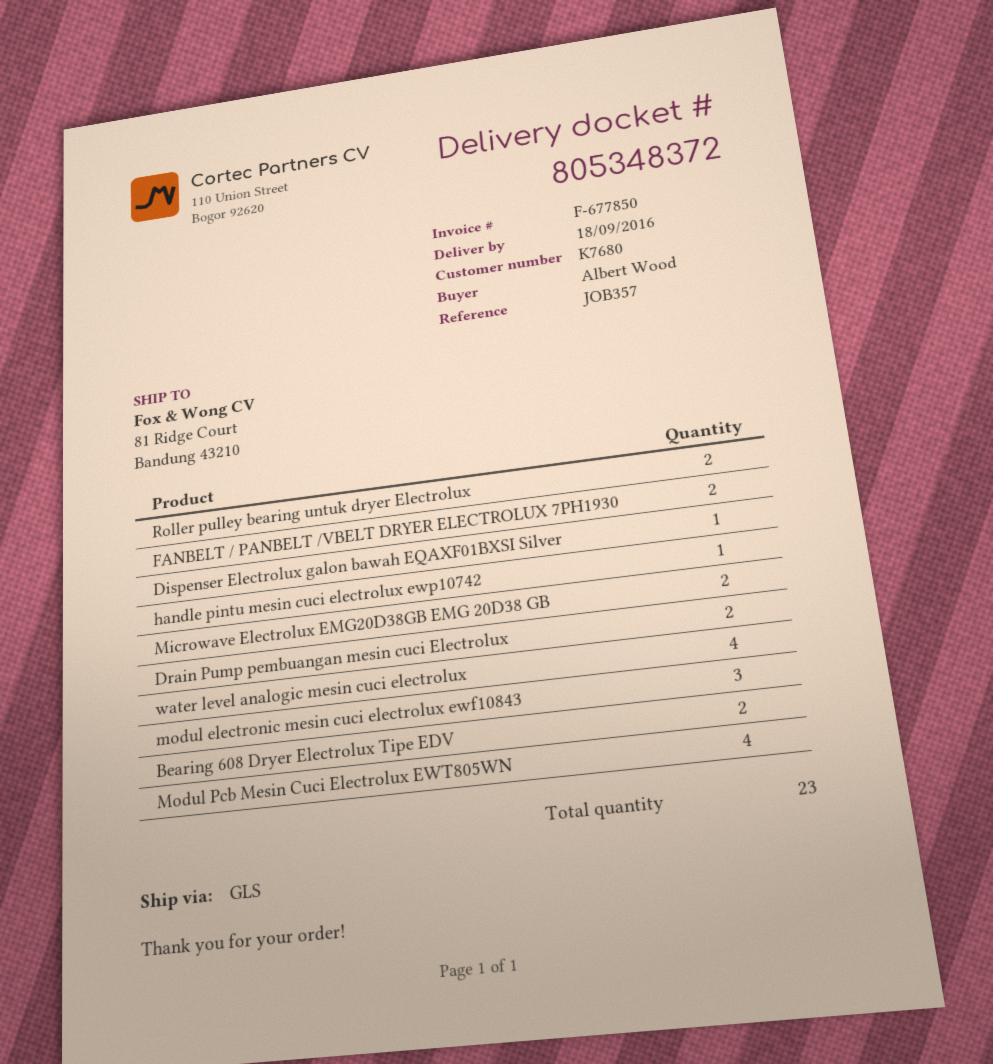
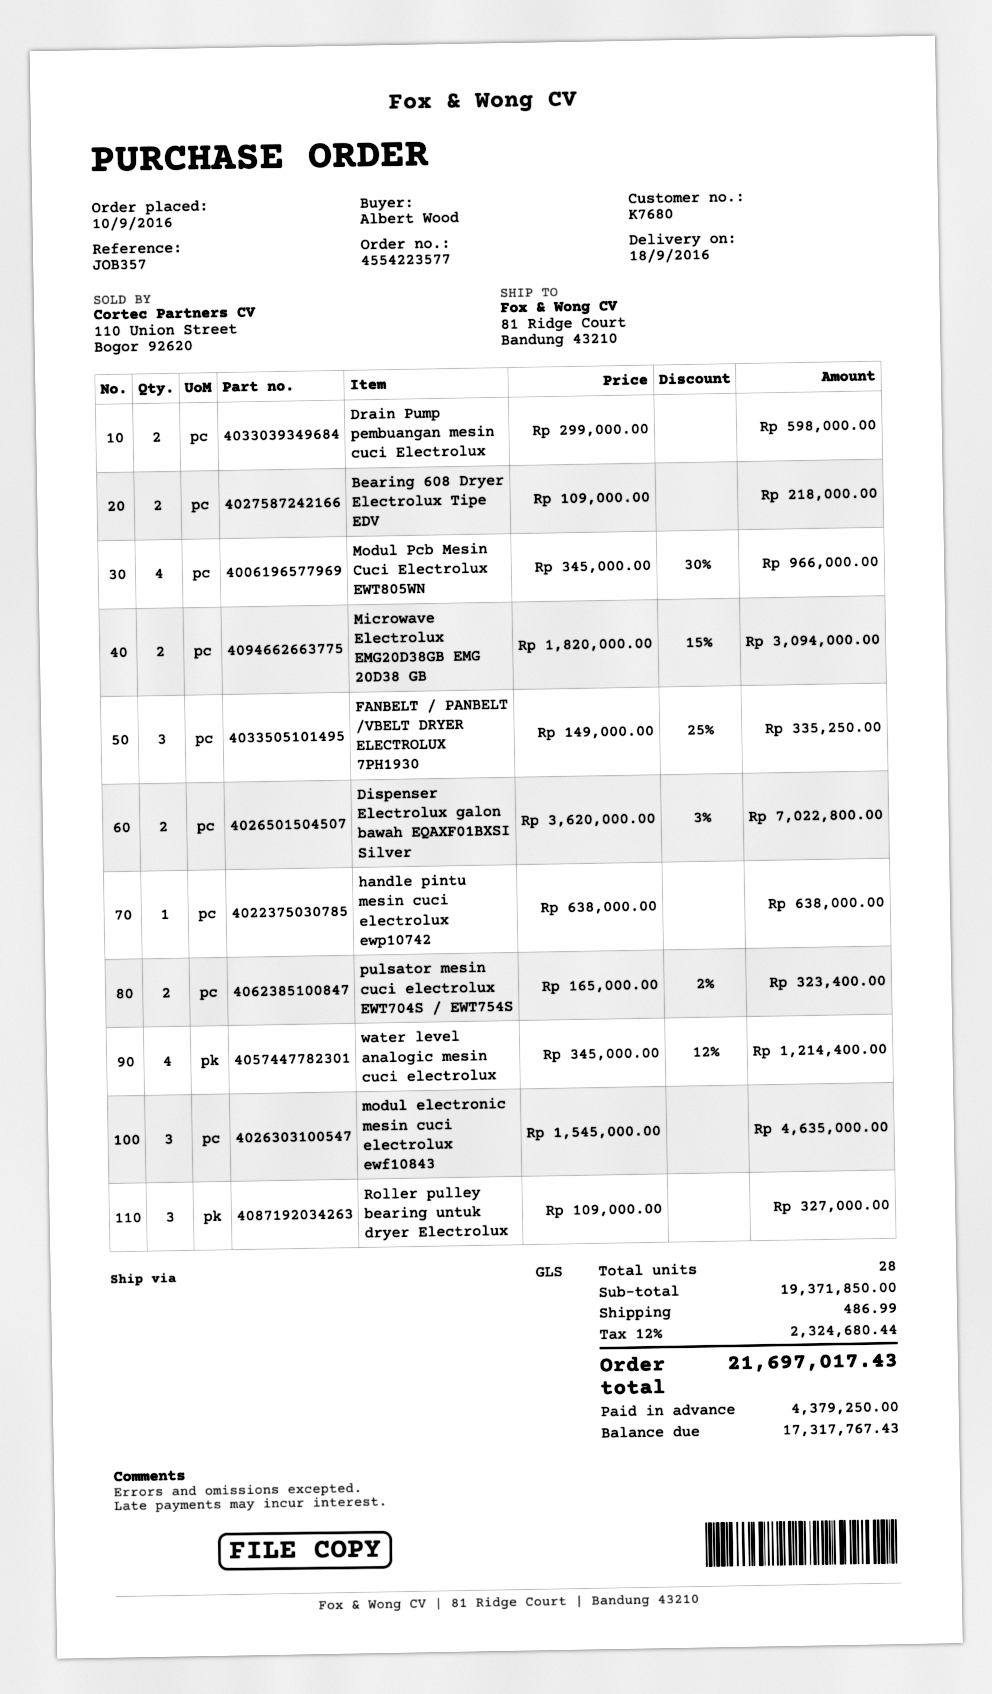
Roller pulley bearing untuk dryer Electrolux: 2 -> 3
FANBELT / PANBELT /VBELT DRYER ELECTROLUX 7PH1930: 2 -> 3
Dispenser Electrolux galon bawah EQAXF01BXSI Silver: 1 -> 2
pulsator mesin cuci electrolux EWT704S / EWT754S: none -> 2
total quantity: 23 -> 28

